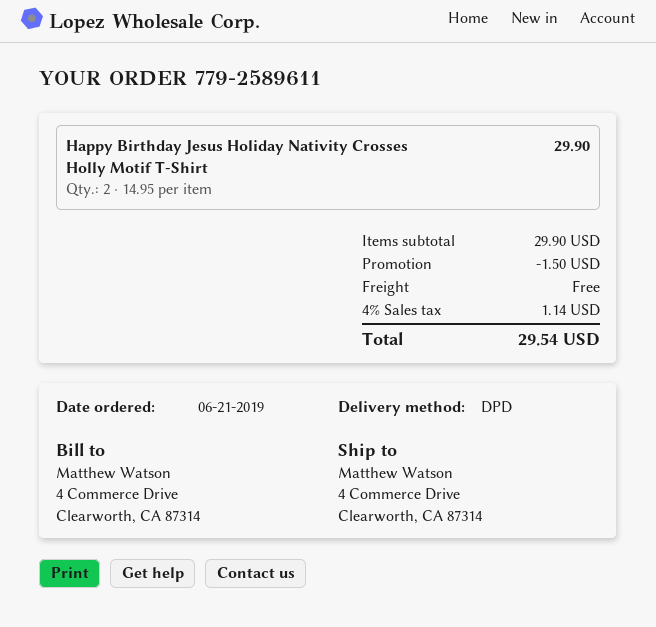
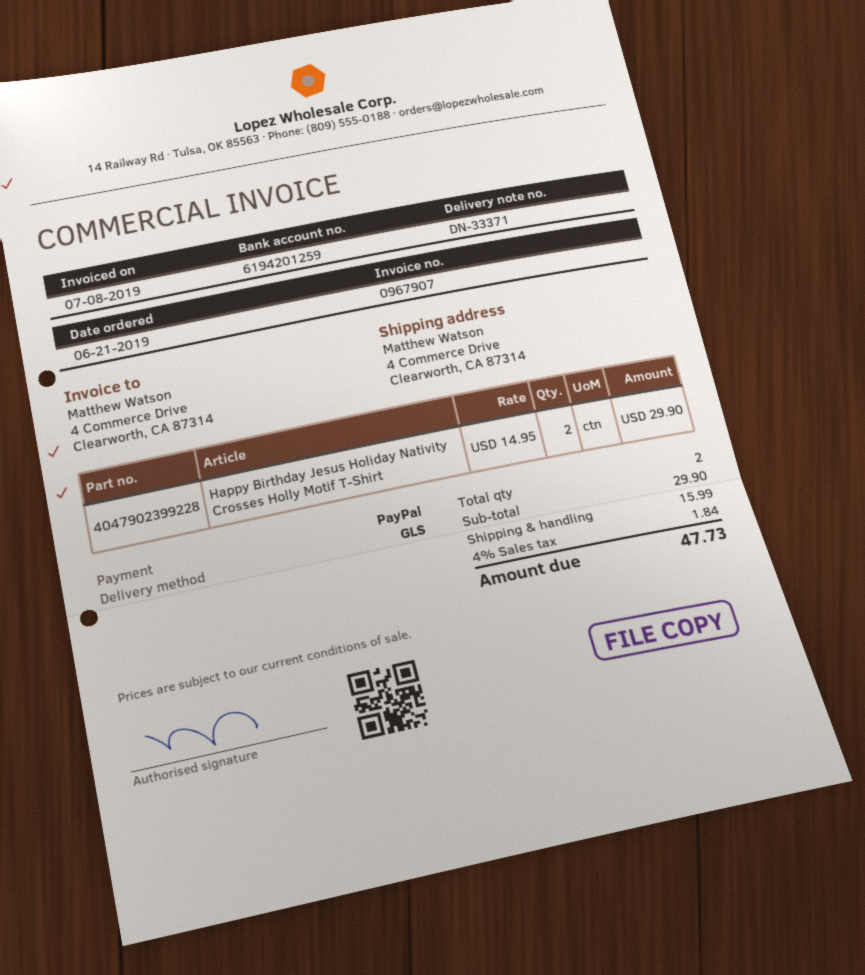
shipping method: DPD -> GLS
discount: 1.50 -> none
shipping: 0.00 -> 15.99
tax: 4% = 1.14 -> 4% = 1.84
total: 29.54 -> 47.73

